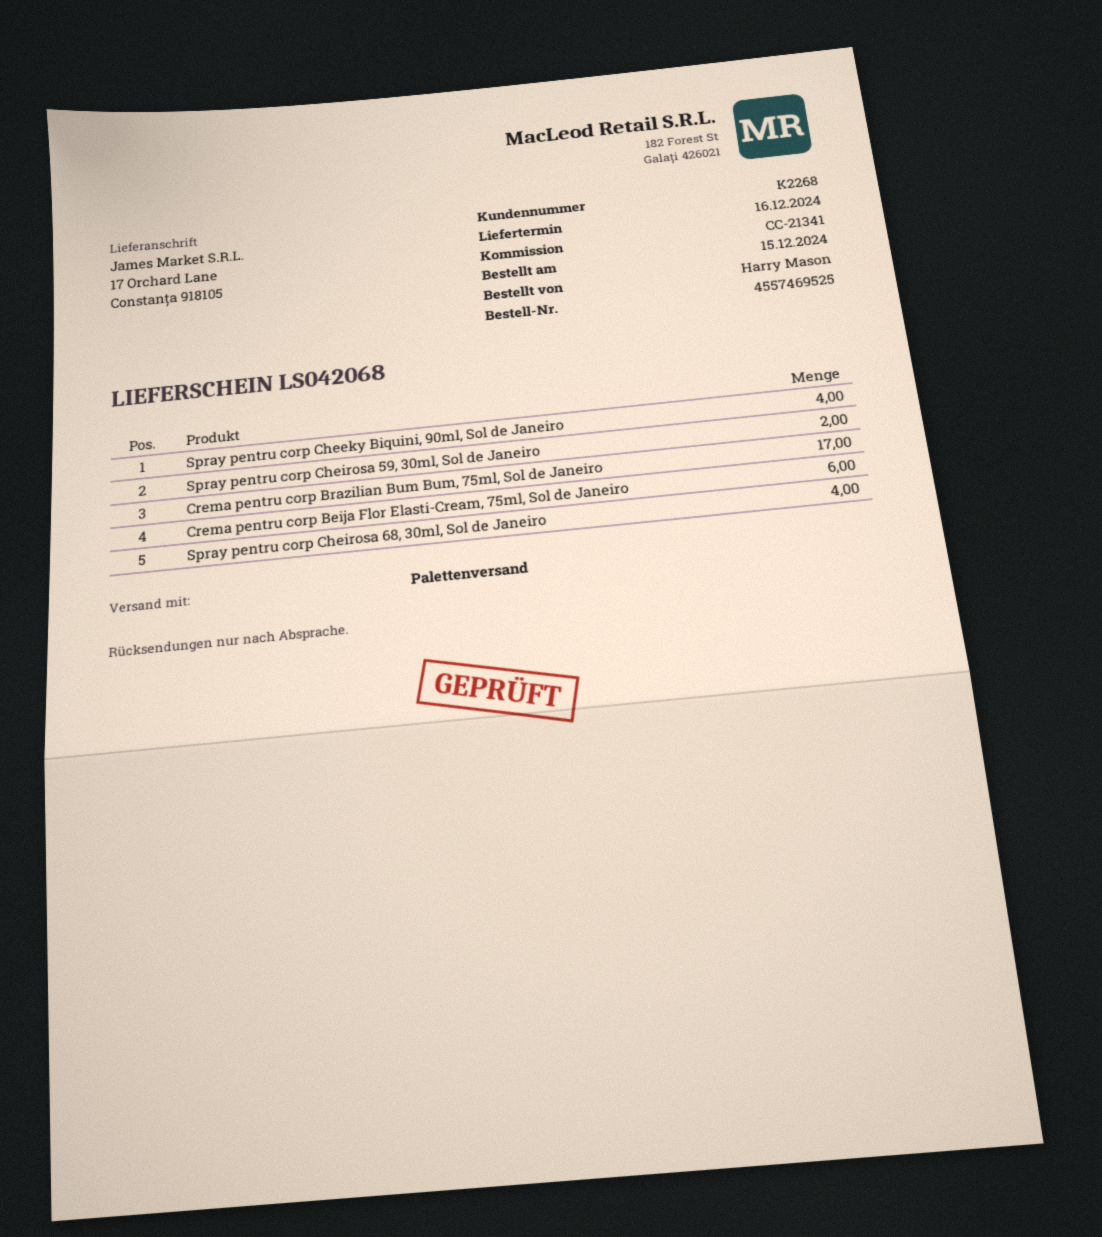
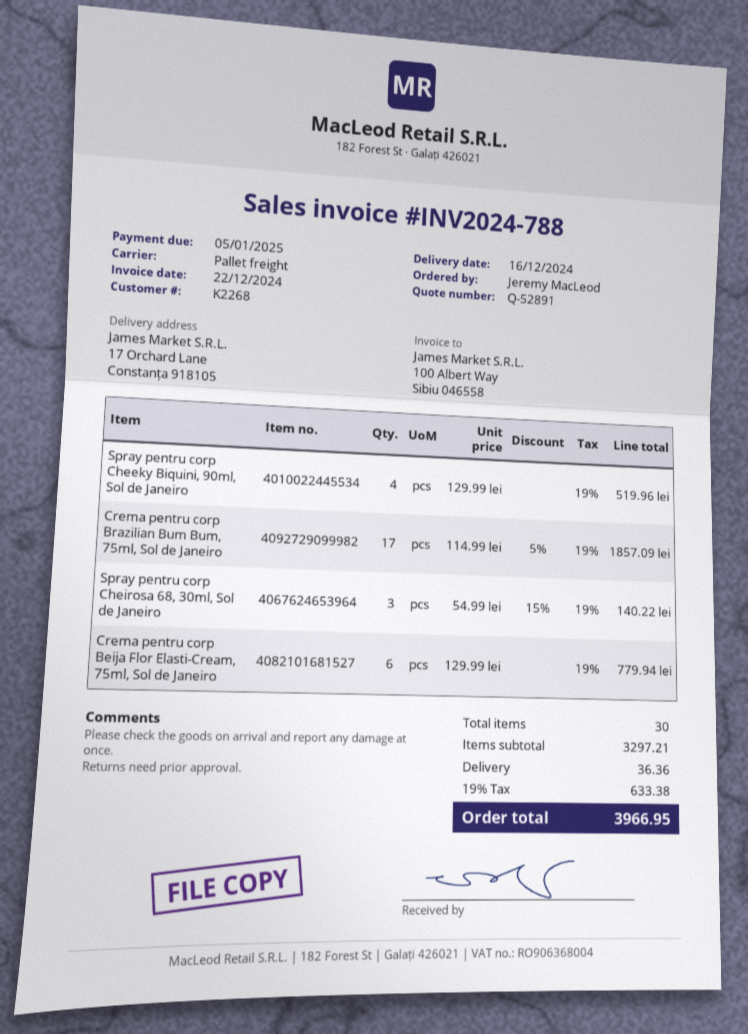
ordered by: Harry Mason -> Jeremy MacLeod
Spray pentru corp Cheirosa 59, 30ml, Sol de Janeiro: 2 -> none
Spray pentru corp Cheirosa 68, 30ml, Sol de Janeiro: 4 -> 3

